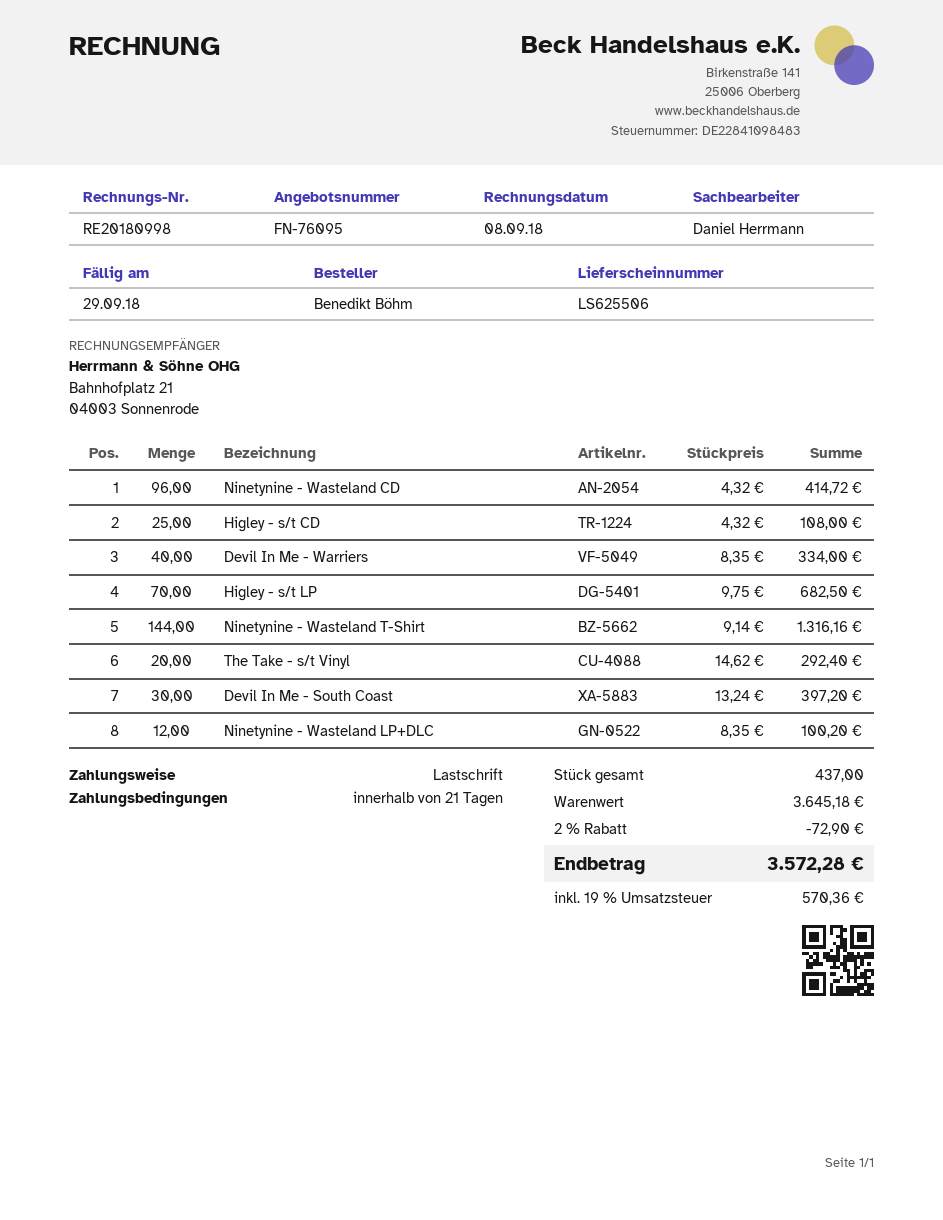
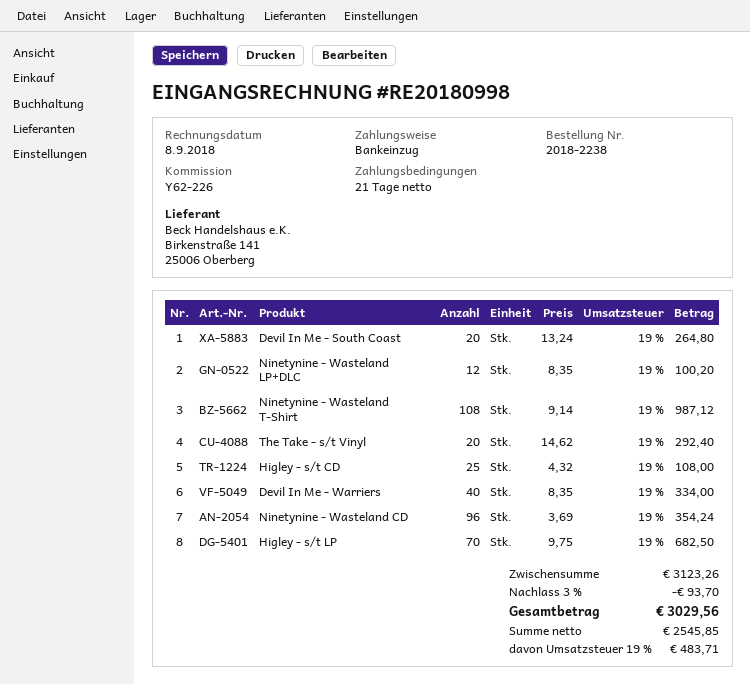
Ninetynine - Wasteland CD: 96 x 4.32 = 414.72 -> 96 x 3.69 = 354.24
Ninetynine - Wasteland T-Shirt: 144 x 9.14 = 1316.16 -> 108 x 9.14 = 987.12
Devil In Me - South Coast: 30 x 13.24 = 397.20 -> 20 x 13.24 = 264.80
subtotal: 3645.18 -> 3123.26
discount: 2% = 72.90 -> 3% = 93.70
tax: 19% = 570.36 -> 19% = 483.71
total: 3572.28 -> 3029.56

